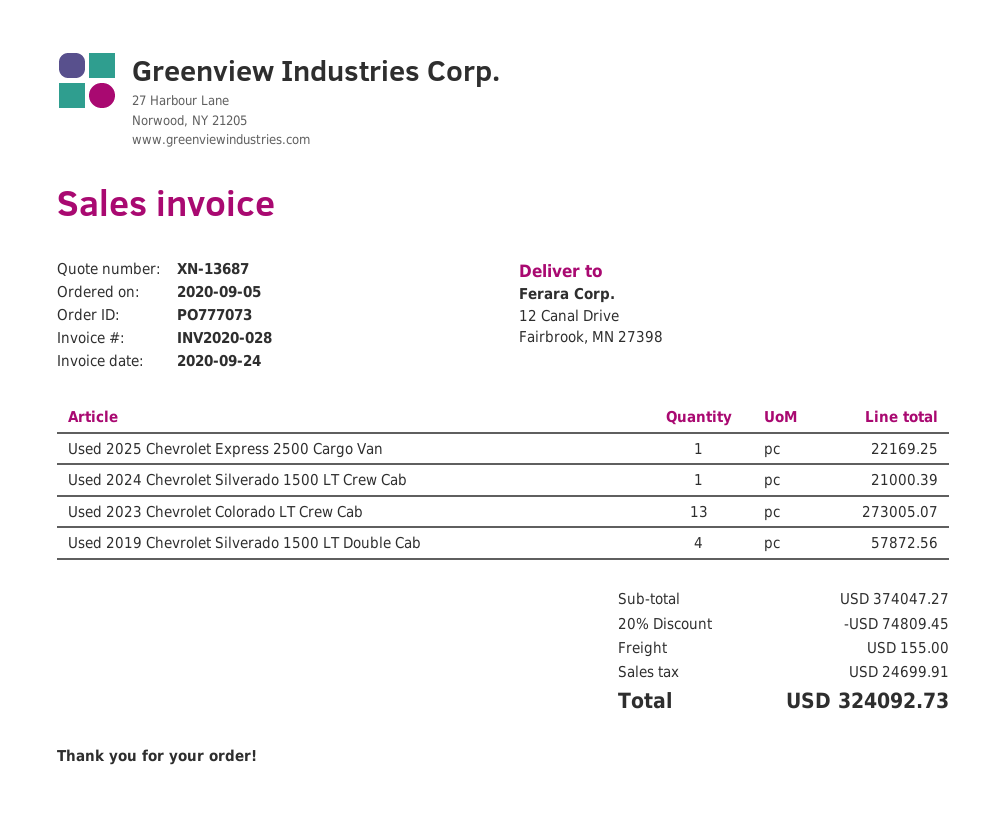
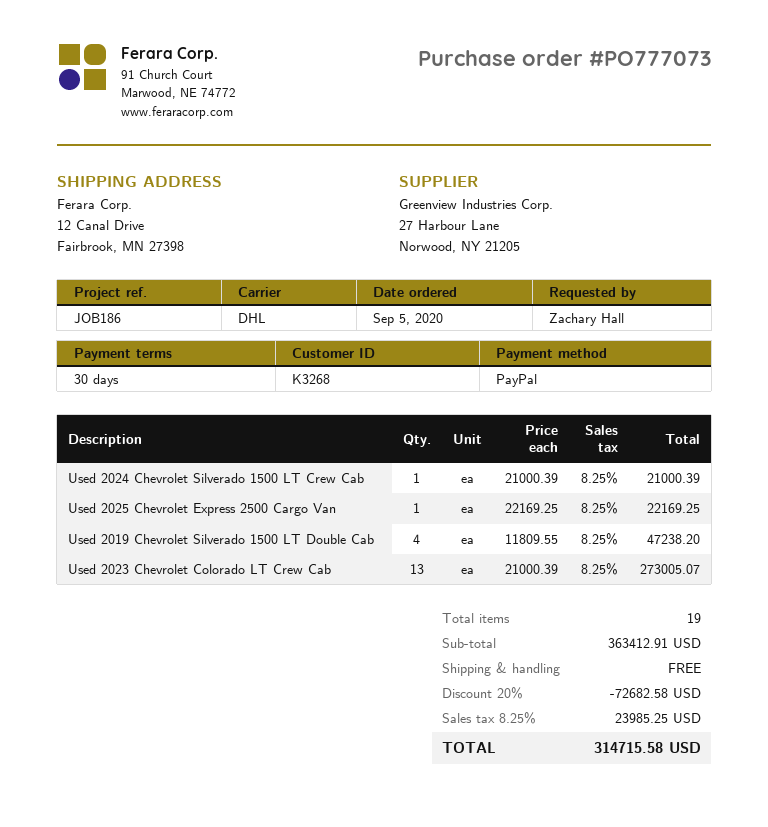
Used 2019 Chevrolet Silverado 1500 LT Double Cab: 4 for 57872.56 -> 4 for 47238.20
subtotal: 374047.27 -> 363412.91
discount: 20% = 74809.45 -> 20% = 72682.58
shipping: 155.00 -> 0.00
tax: 24699.91 -> 23985.25
total: 324092.73 -> 314715.58

